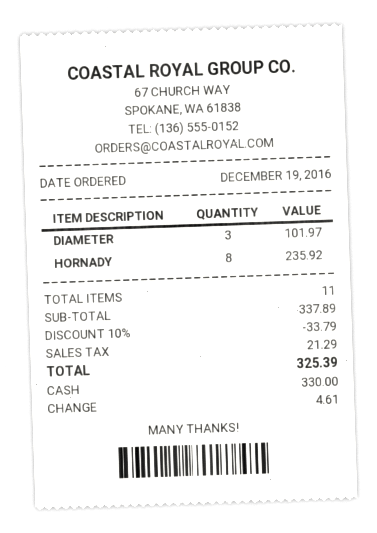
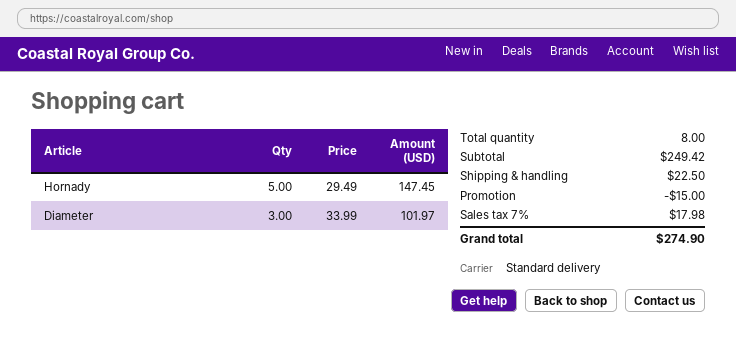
HORNADY: 8 for 235.92 -> 5 for 147.45
total quantity: 11 -> 8
subtotal: 337.89 -> 249.42
discount: 33.79 -> 15.00
shipping: none -> 22.50
tax: 21.29 -> 17.98
total: 325.39 -> 274.90

